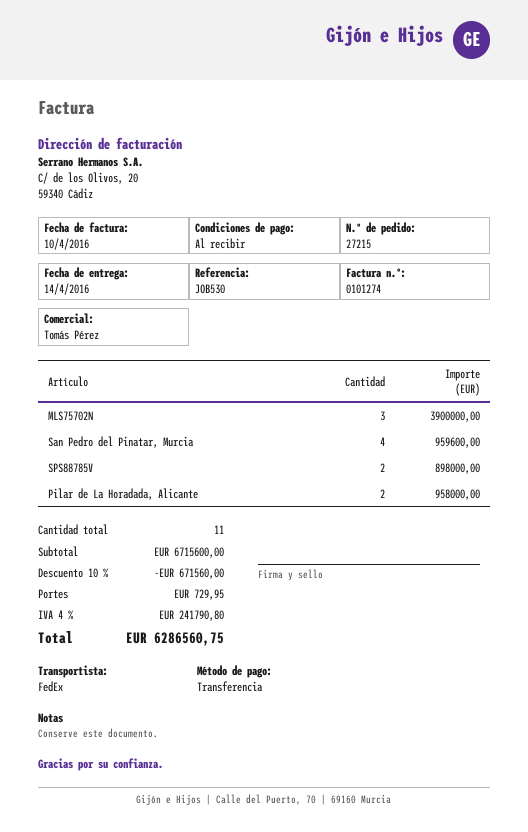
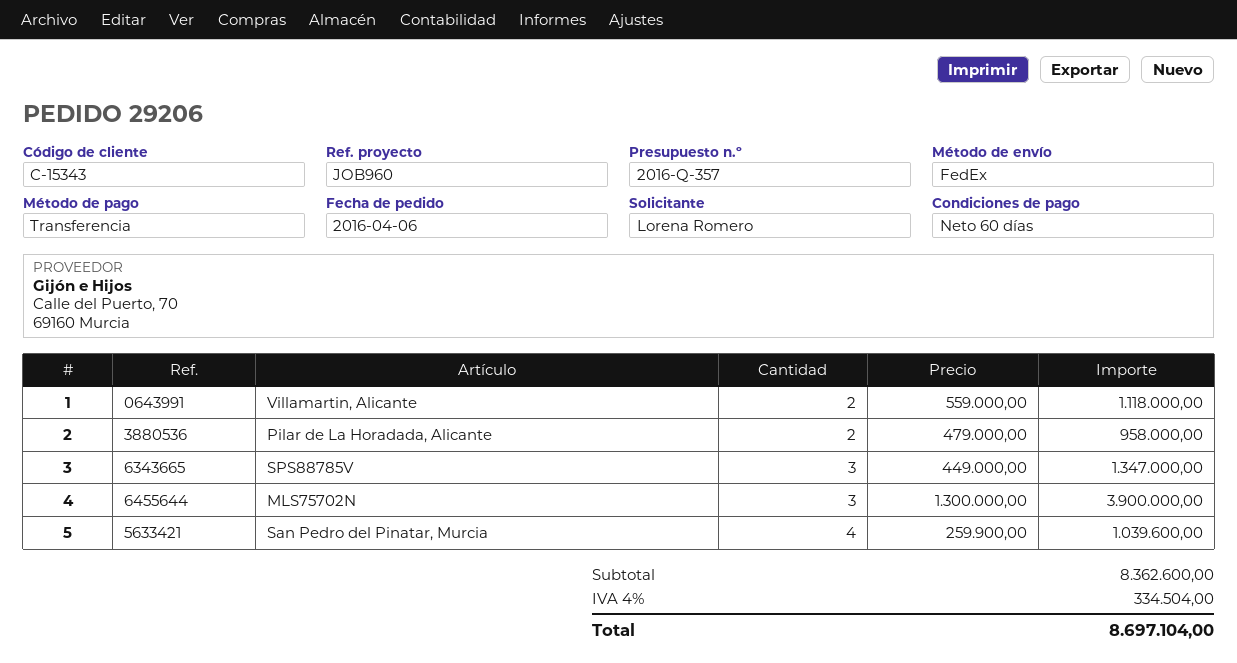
order number: 27215 -> 29206
payment terms: on receipt -> 60 days
reference: JOB530 -> JOB960
San Pedro del Pinatar, Murcia: 4 for 959600.00 -> 4 for 1039600.00
SPS88785V: 2 for 898000.00 -> 3 for 1347000.00
Villamartin, Alicante: none -> 2 for 1118000.00
subtotal: 6715600.00 -> 8362600.00
discount: 10% = 671560.00 -> none
shipping: 729.95 -> none
tax: 4% = 241790.80 -> 4% = 334504.00
total: 6286560.75 -> 8697104.00

